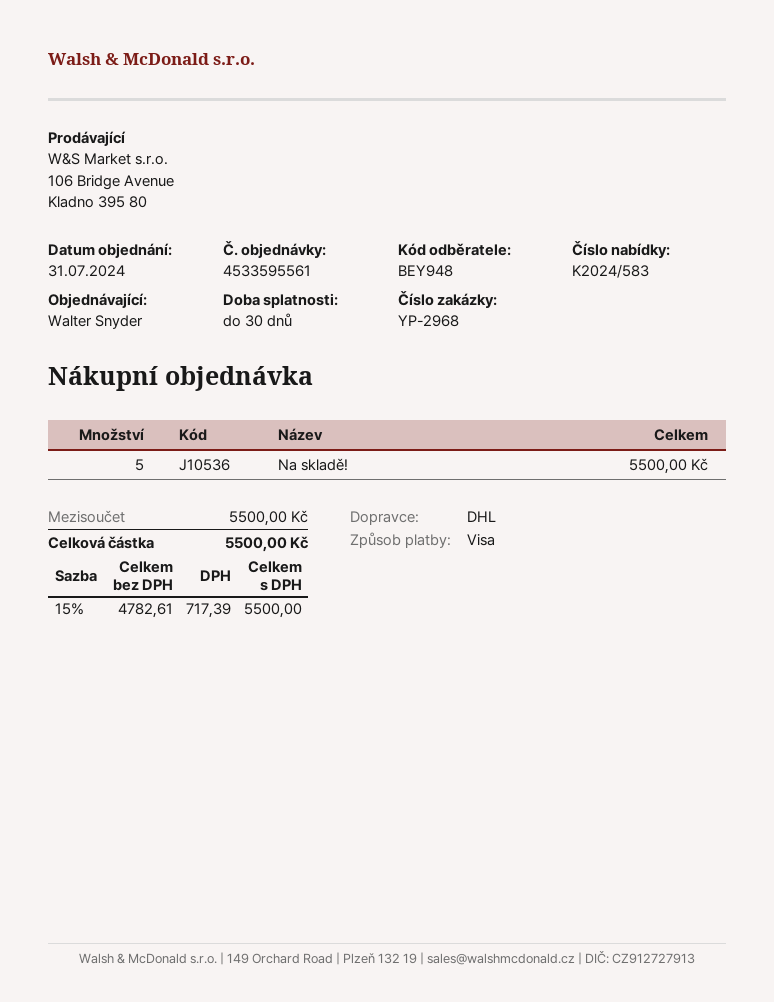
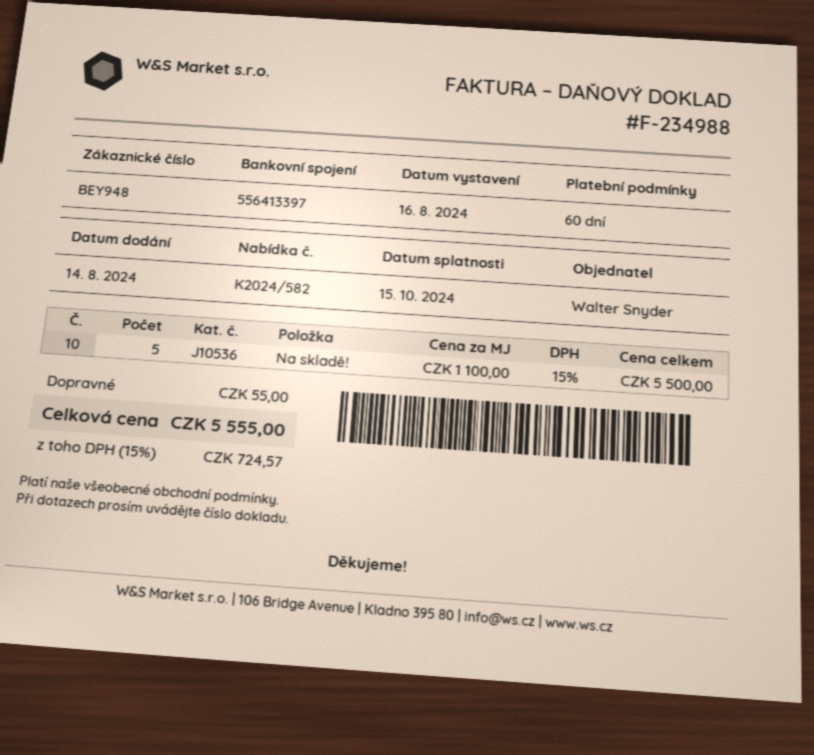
quote number: K2024/583 -> K2024/582
payment terms: 30 days -> 60 days
shipping: none -> 55.00
tax: 15% = 717.39 -> 15% = 724.57
total: 5500.00 -> 5555.00

